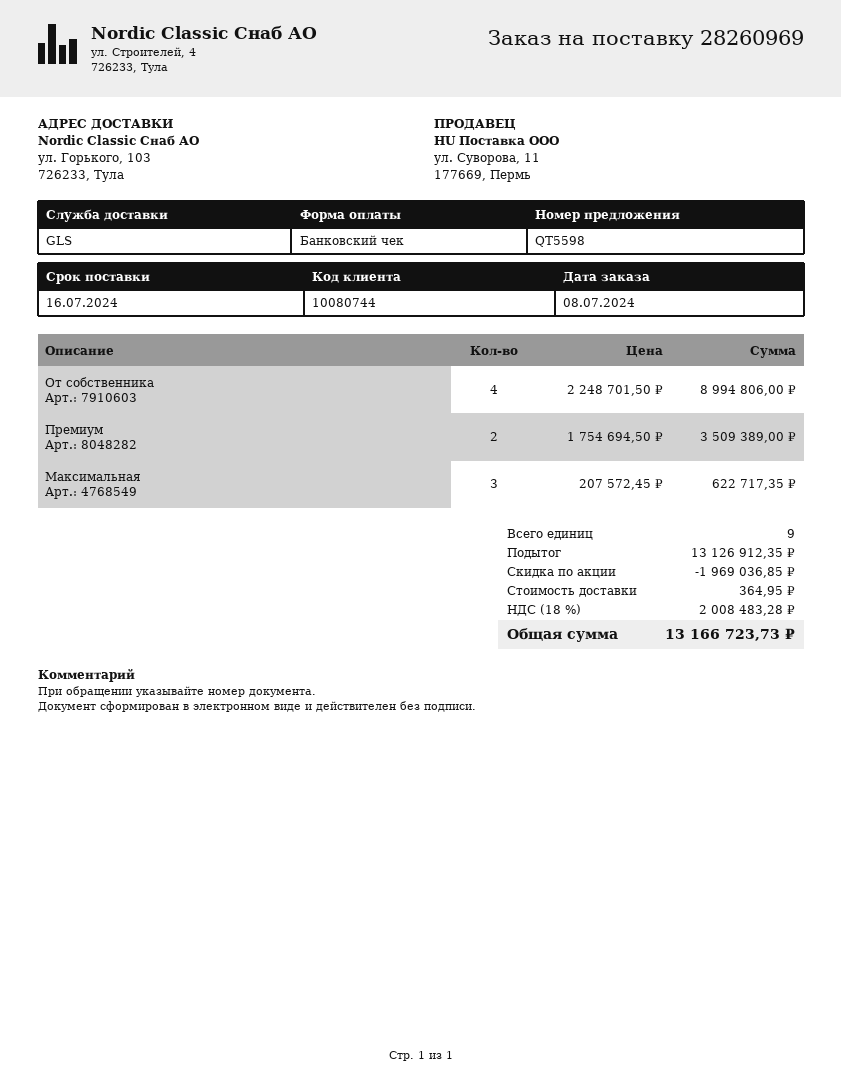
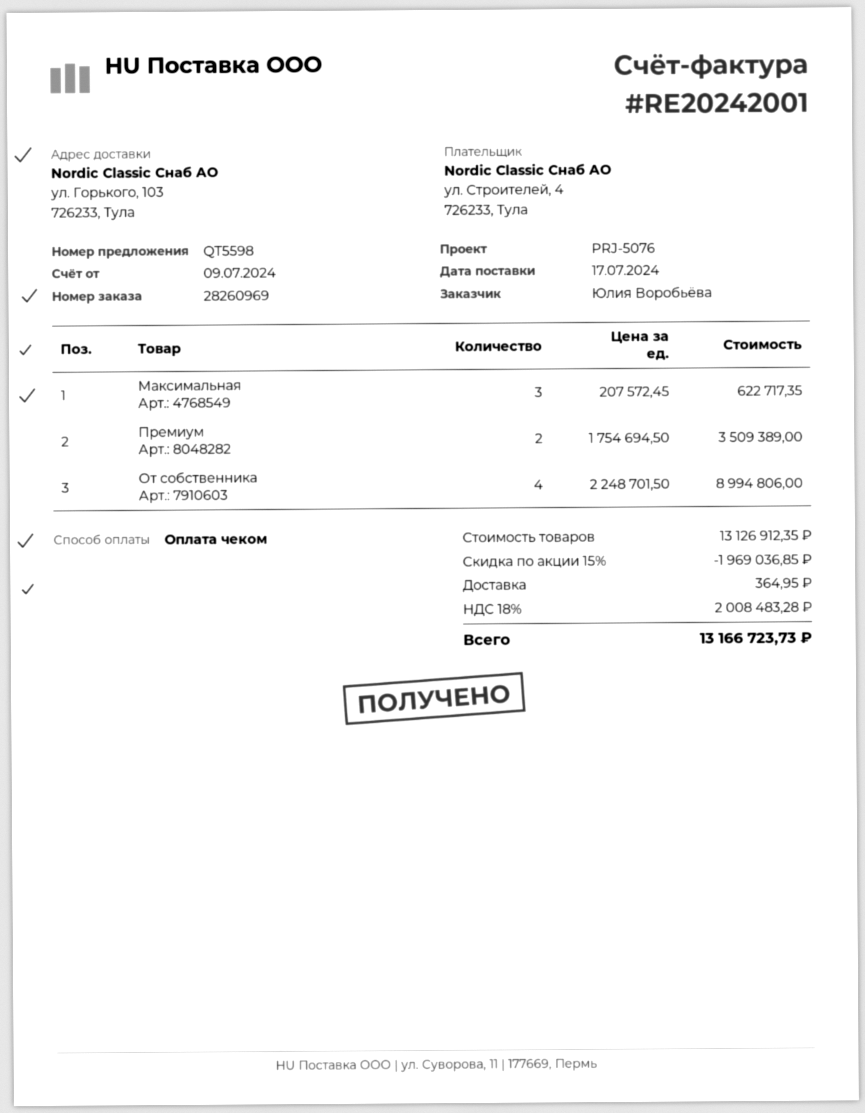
delivery date: 2024-07-16 -> 2024-07-17

